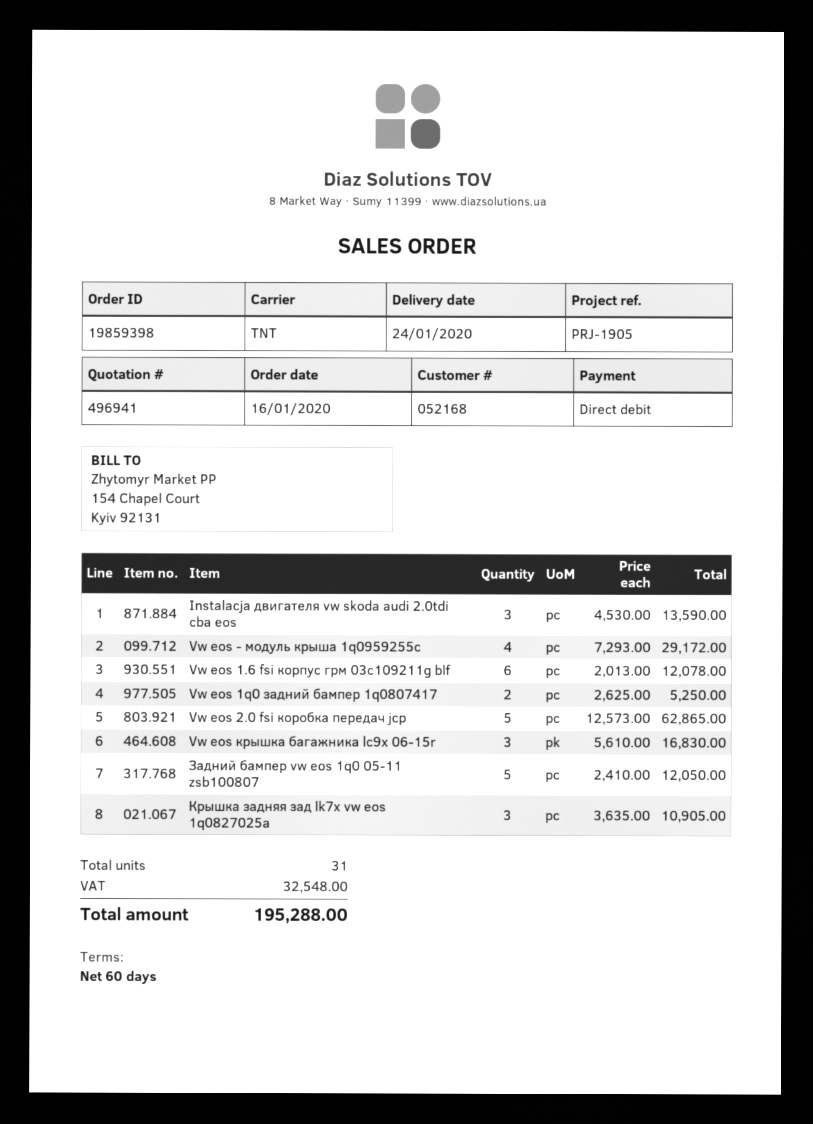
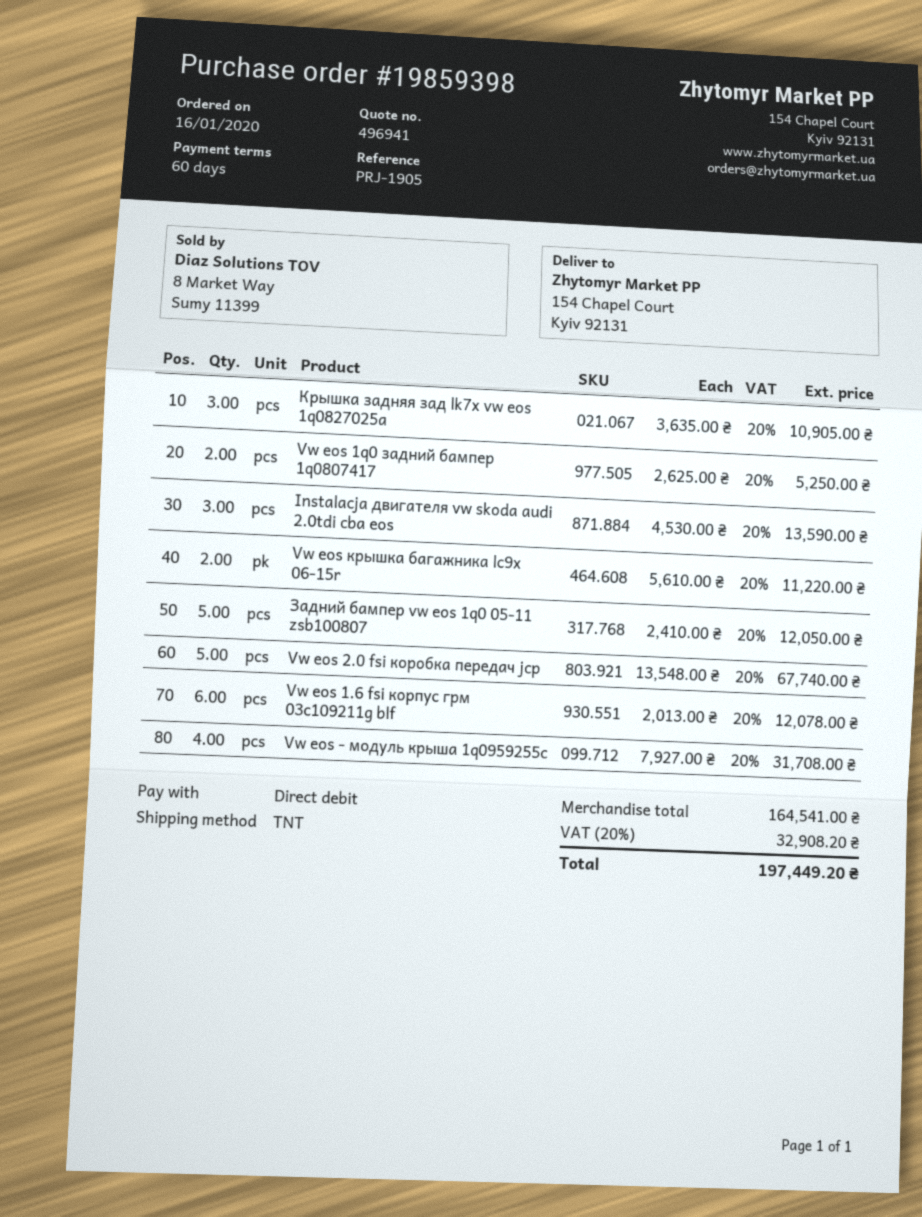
Vw eos - модуль крыша 1q0959255c: 4 x 7293.00 = 29172.00 -> 4 x 7927.00 = 31708.00
Vw eos 2.0 fsi коробка передач jcp: 5 x 12573.00 = 62865.00 -> 5 x 13548.00 = 67740.00
Vw eos крышка багажника lc9x 06-15r: 3 x 5610.00 = 16830.00 -> 2 x 5610.00 = 11220.00
tax: 32548.00 -> 32908.20
total: 195288.00 -> 197449.20

